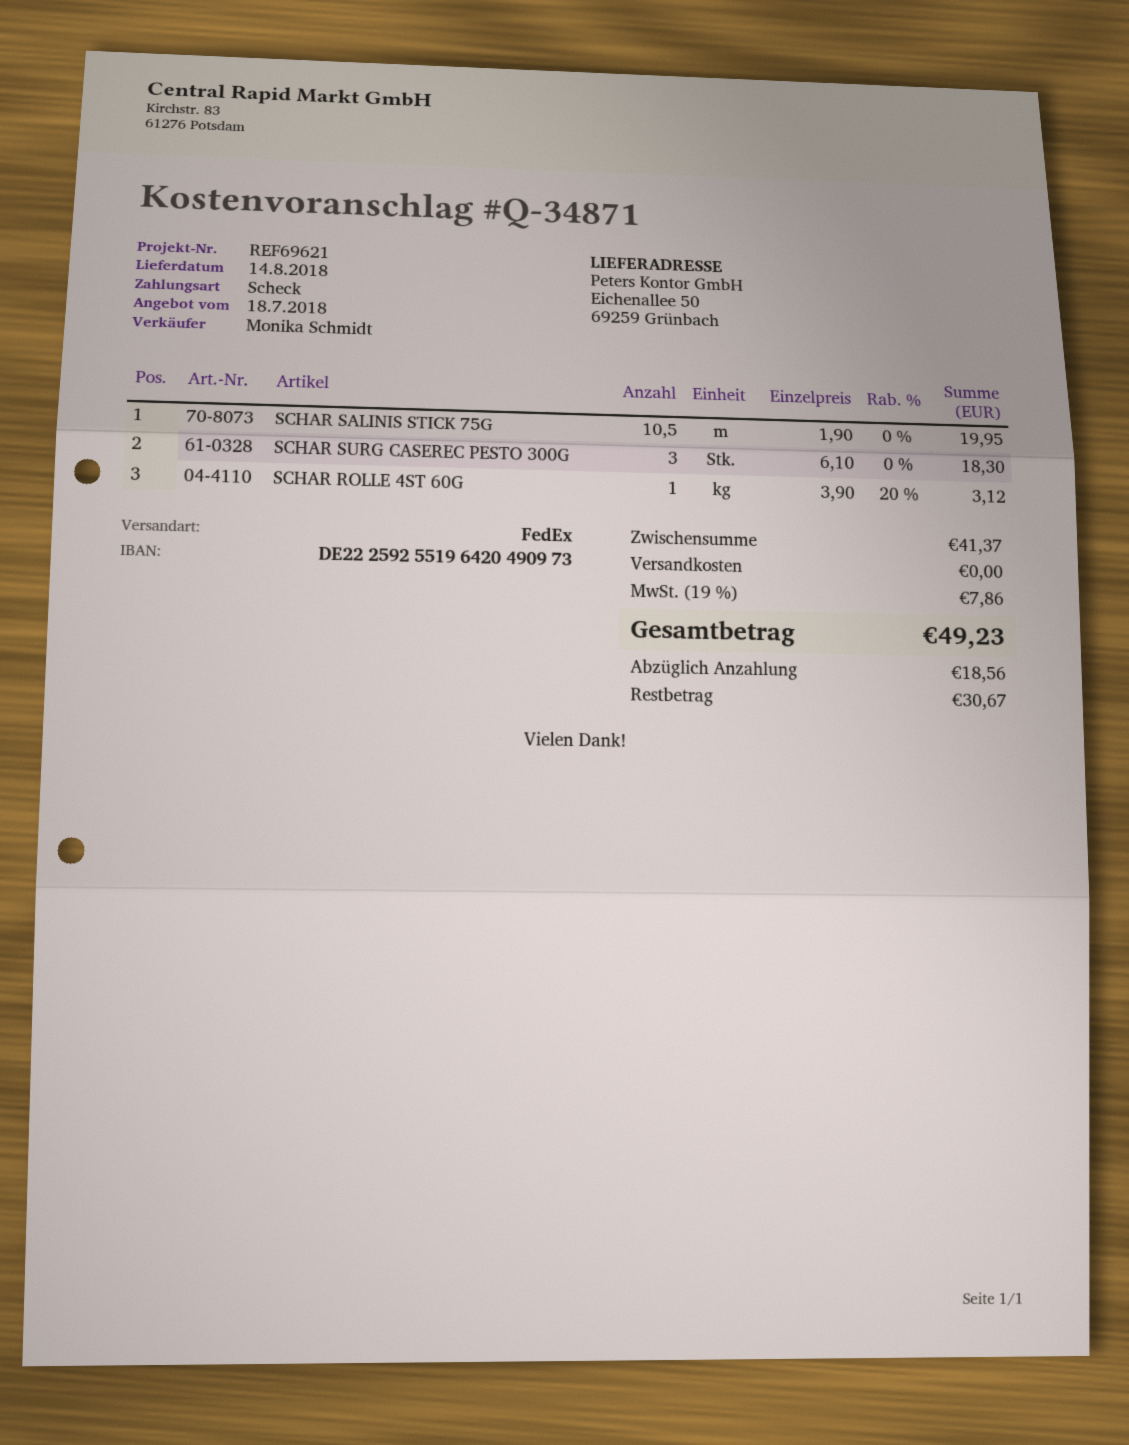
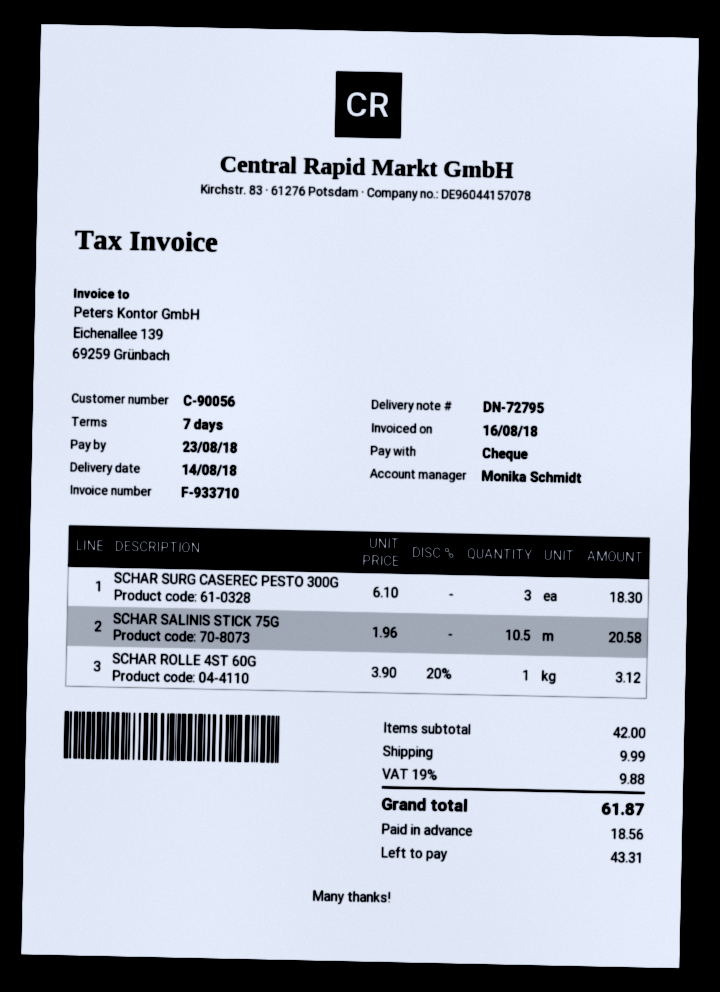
SCHAR SALINIS STICK 75G: 10.5 x 1.90 = 19.95 -> 10.5 x 1.96 = 20.58
subtotal: 41.37 -> 42.00
shipping: 0.00 -> 9.99
tax: 19% = 7.86 -> 19% = 9.88
total: 49.23 -> 61.87
balance: 30.67 -> 43.31

